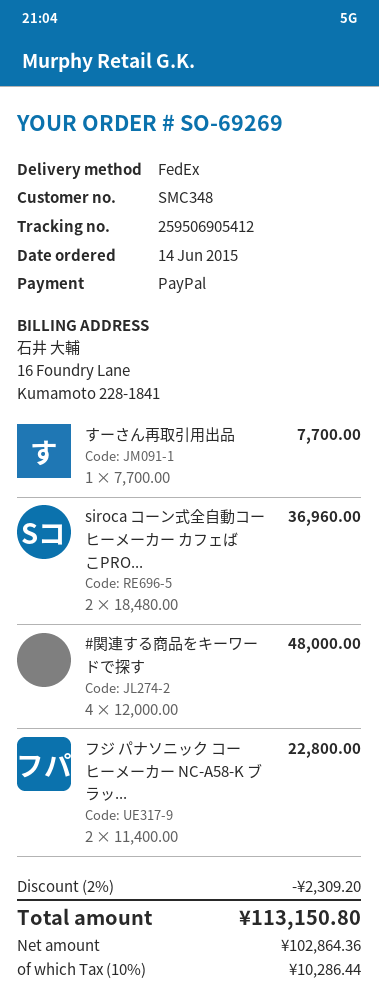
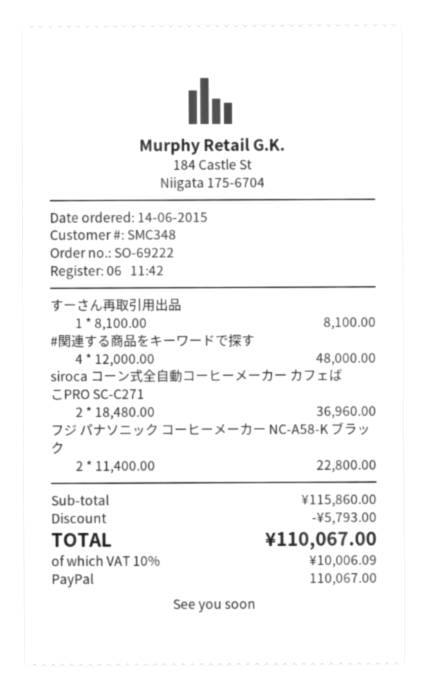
order number: SO-69269 -> SO-69222
すーさん再取引用出品: 1 x 7700.00 = 7700.00 -> 1 x 8100.00 = 8100.00
discount: 2309.20 -> 5793.00
tax: 10% = 10286.44 -> 10% = 10006.09
total: 113150.80 -> 110067.00

